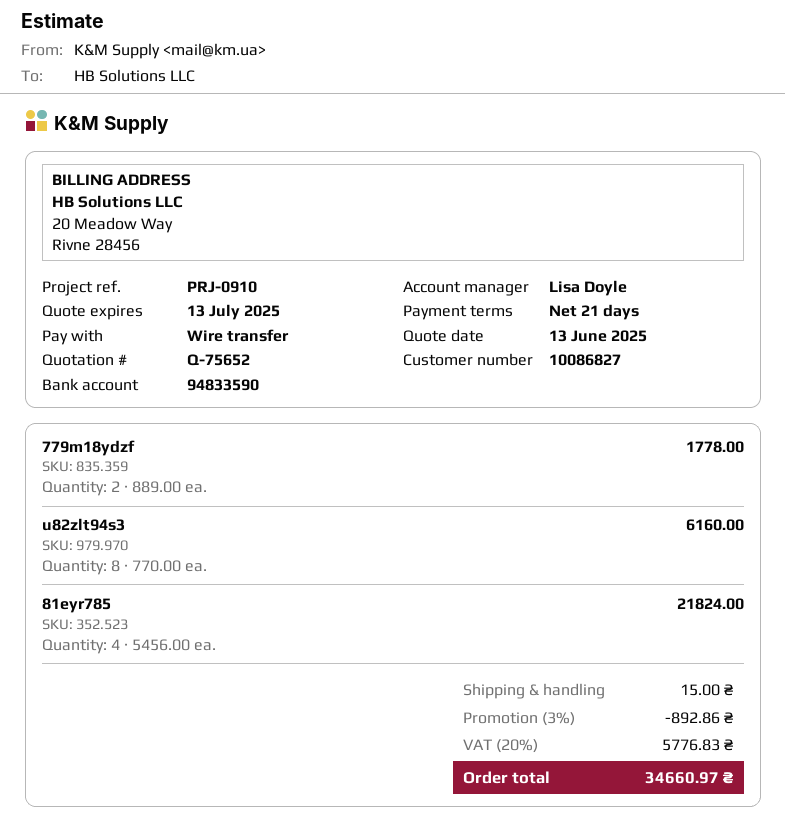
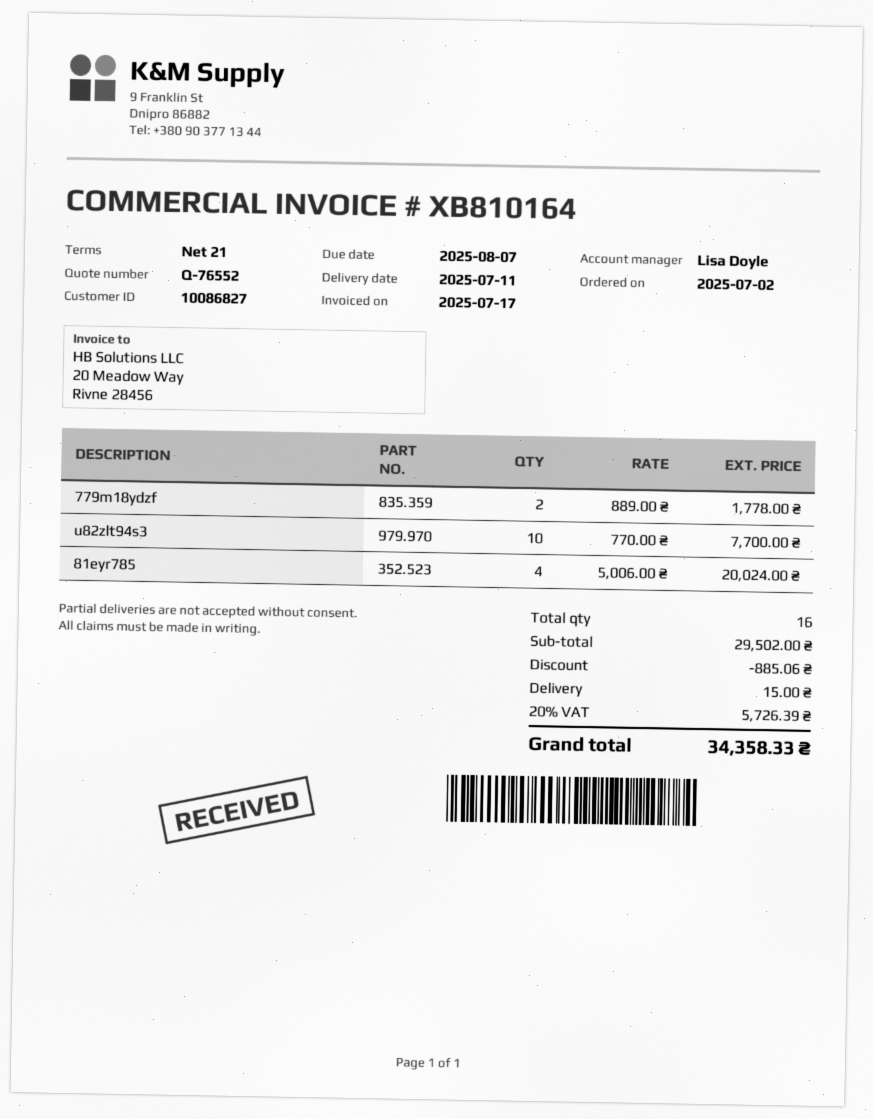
quote number: Q-75652 -> Q-76552
u82zlt94s3: 8 x 770.00 = 6160.00 -> 10 x 770.00 = 7700.00
81eyr785: 4 x 5456.00 = 21824.00 -> 4 x 5006.00 = 20024.00
discount: 892.86 -> 885.06
tax: 20% = 5776.83 -> 20% = 5726.39
total: 34660.97 -> 34358.33

